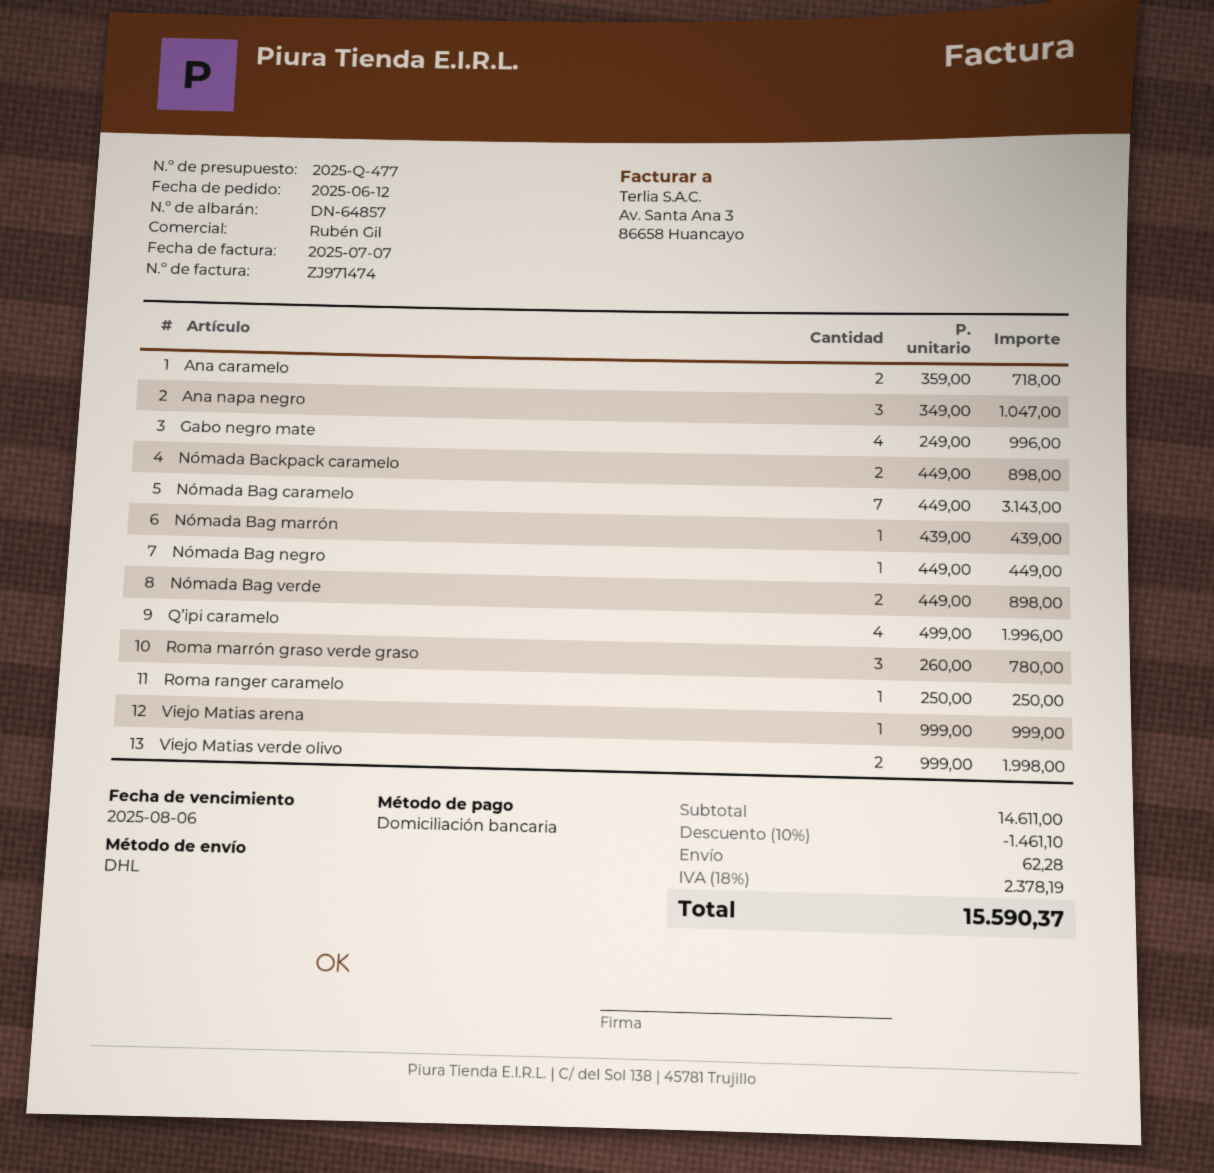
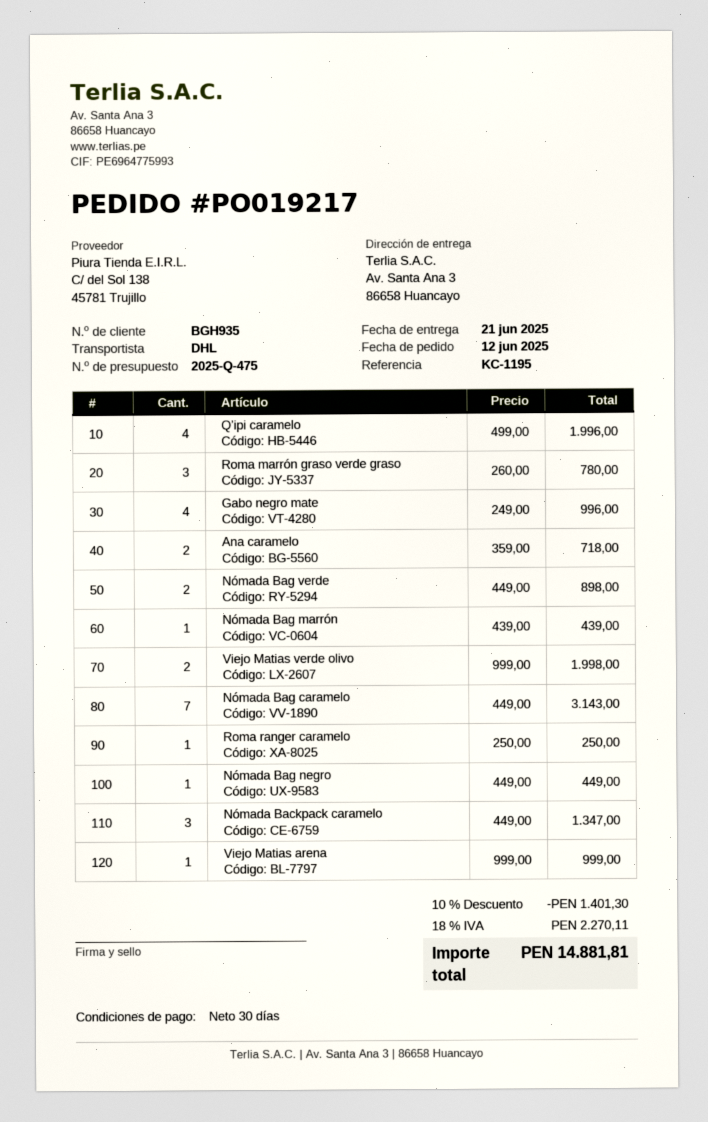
quote number: 2025-Q-477 -> 2025-Q-475
Ana napa negro: 3 x 349.00 = 1047.00 -> none
Nómada Backpack caramelo: 2 x 449.00 = 898.00 -> 3 x 449.00 = 1347.00
discount: 10% = 1461.10 -> 10% = 1401.30
shipping: 62.28 -> none
tax: 18% = 2378.19 -> 18% = 2270.11
total: 15590.37 -> 14881.81

